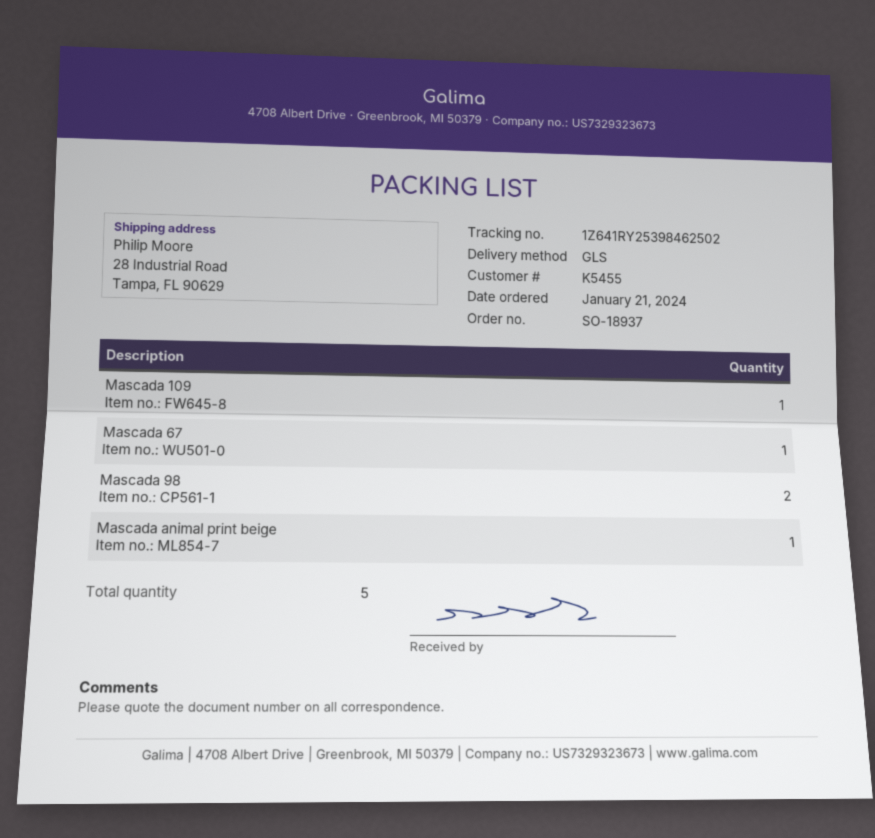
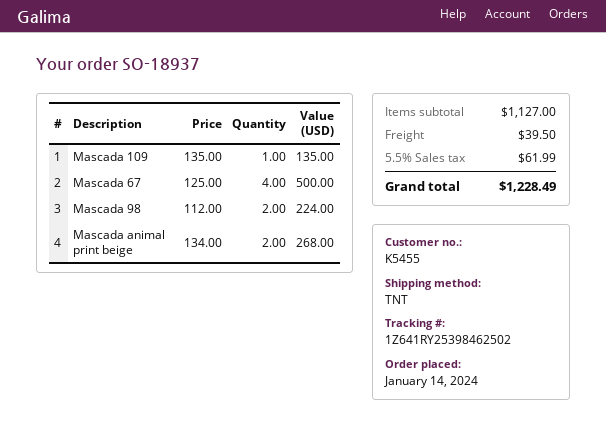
order date: 2024-01-21 -> 2024-01-14
shipping method: GLS -> TNT
Mascada 67: 1 -> 4
Mascada animal print beige: 1 -> 2

